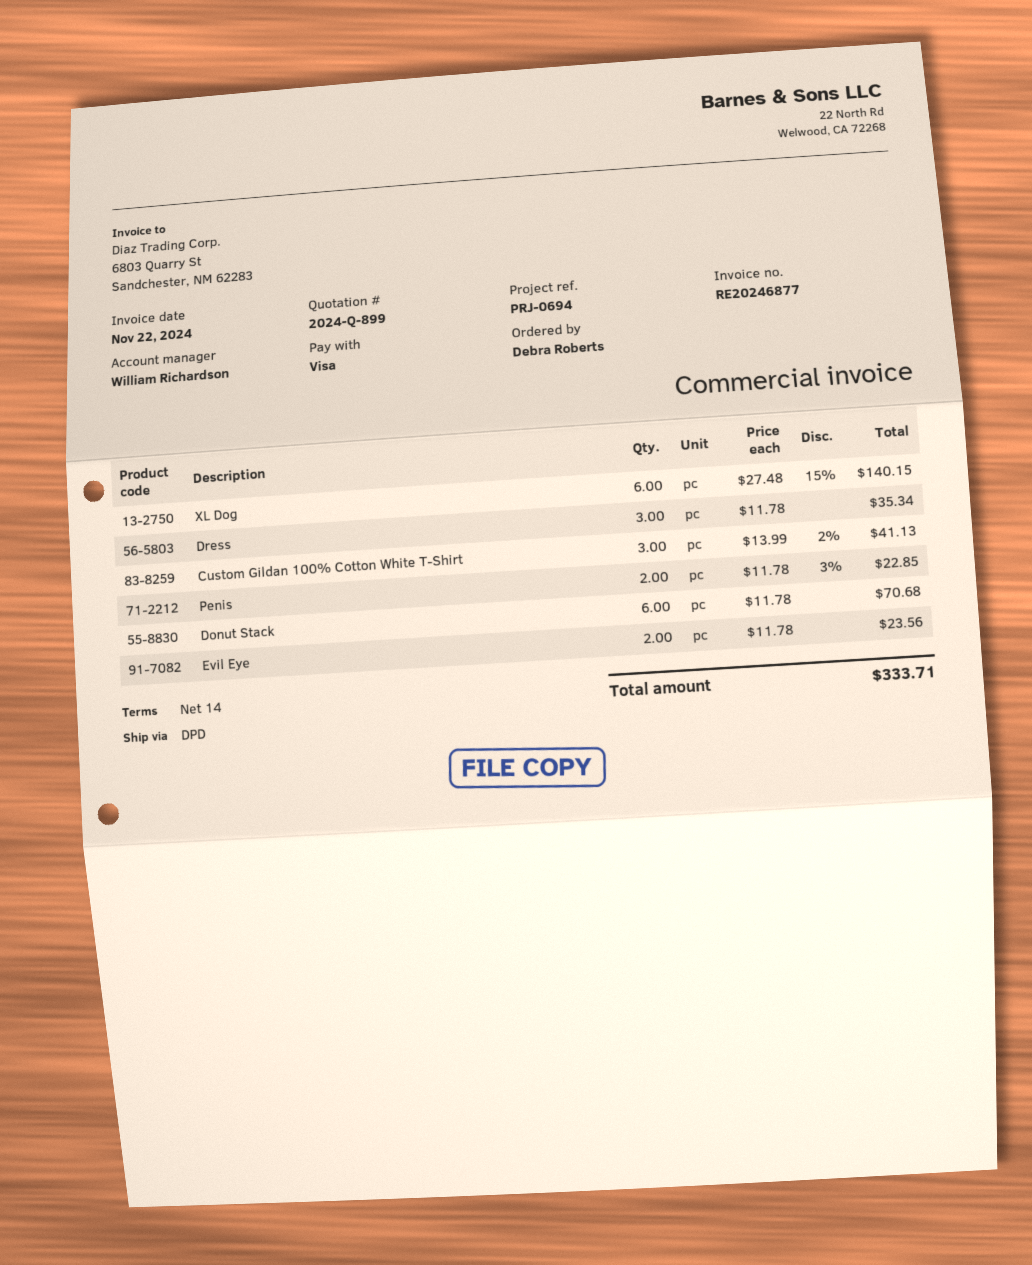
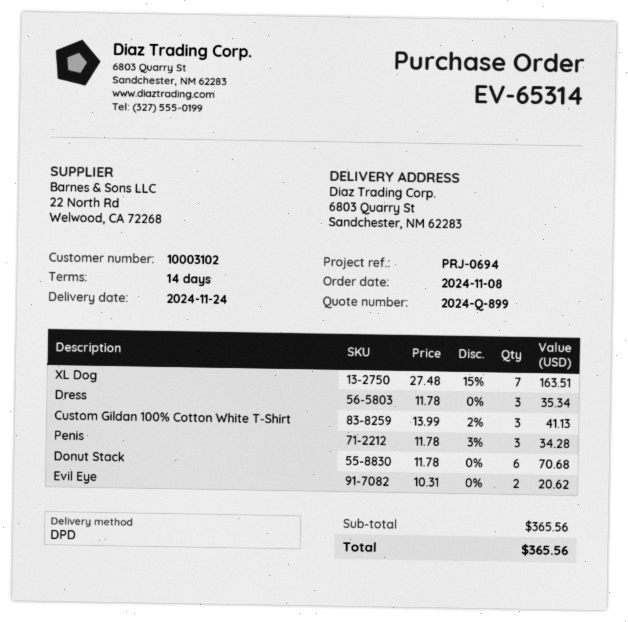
XL Dog: 6 x 27.48 - 15% = 140.15 -> 7 x 27.48 - 15% = 163.51
Penis: 2 x 11.78 - 3% = 22.85 -> 3 x 11.78 - 3% = 34.28
Evil Eye: 2 x 11.78 = 23.56 -> 2 x 10.31 = 20.62
total: 333.71 -> 365.56

